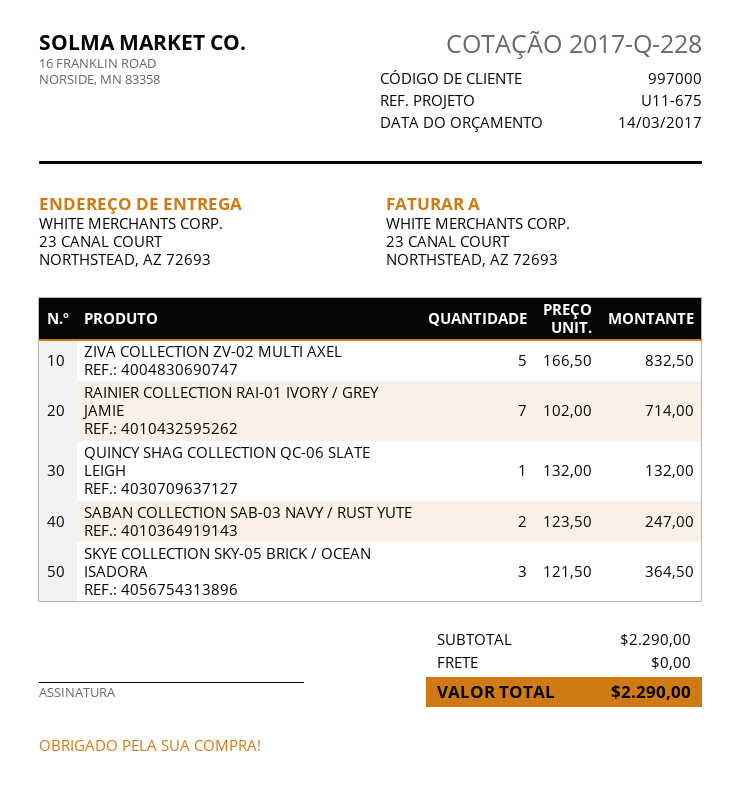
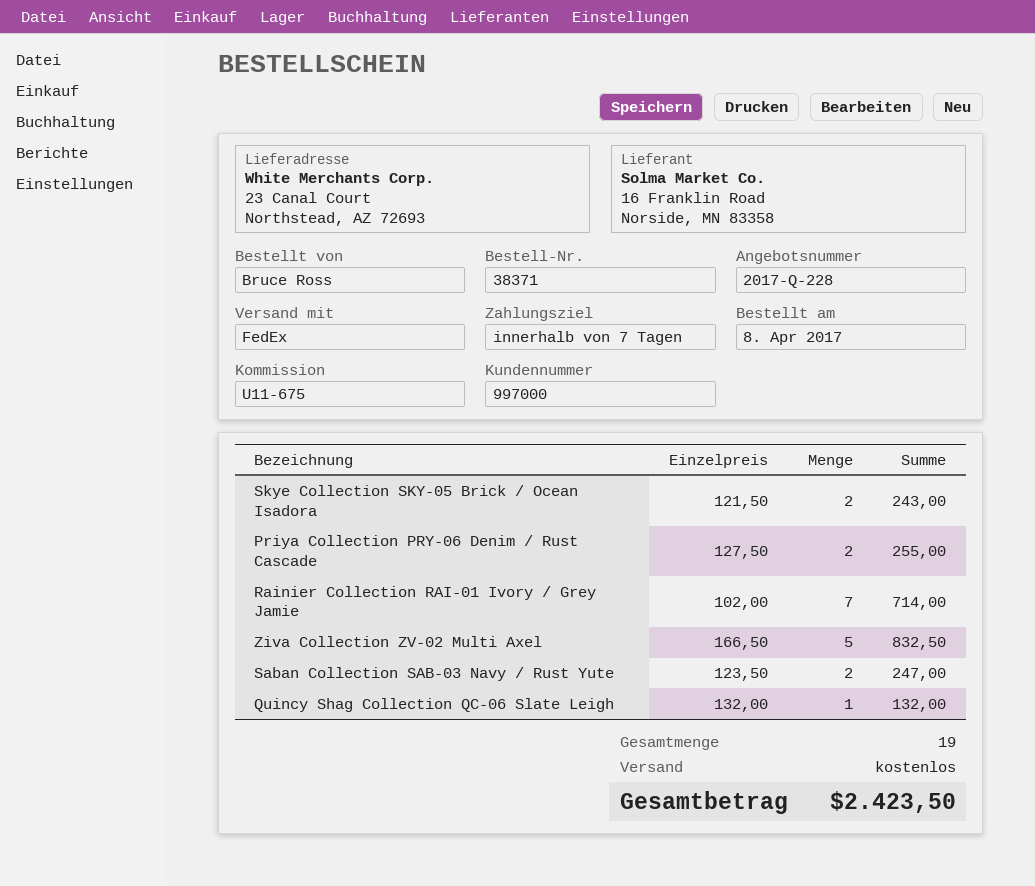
SKYE COLLECTION SKY-05 BRICK / OCEAN ISADORA: 3 x 121.50 = 364.50 -> 2 x 121.50 = 243.00
Priya Collection PRY-06 Denim / Rust Cascade: none -> 2 x 127.50 = 255.00
total: 2290.00 -> 2423.50

